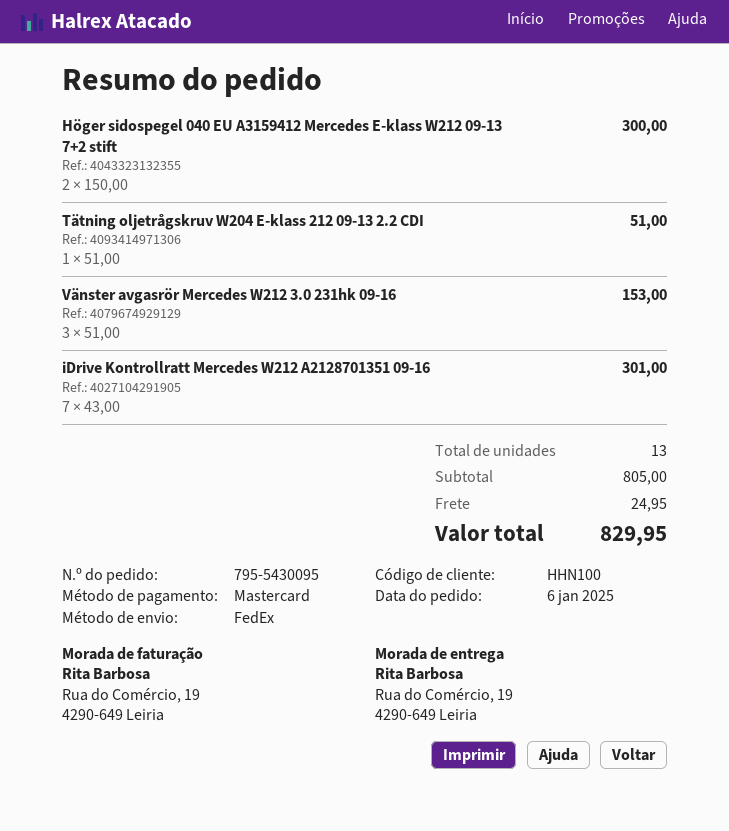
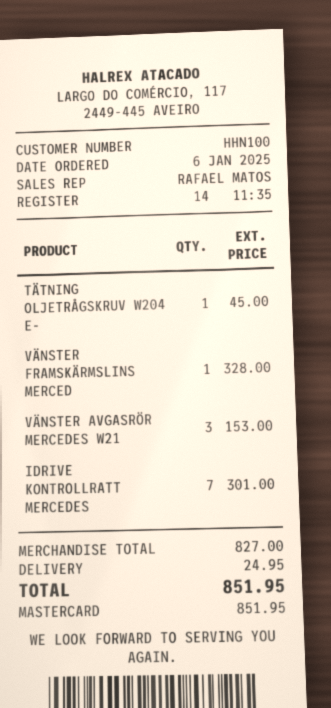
Höger sidospegel 040 EU A3159412 Mercedes E-klass W212 09-13 7+2 stift: 2 for 300.00 -> none
Tätning oljetrågskruv W204 E-klass 212 09-13 2.2 CDI: 1 for 51.00 -> 1 for 45.00
VÄNSTER FRAMSKÄRMSLINS MERCED: none -> 1 for 328.00
subtotal: 805.00 -> 827.00
total: 829.95 -> 851.95

